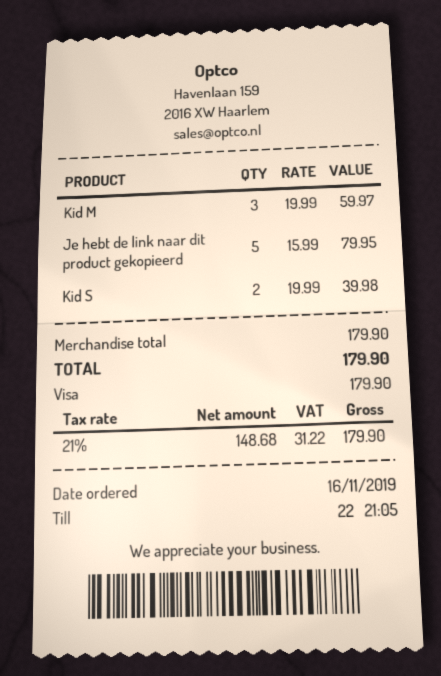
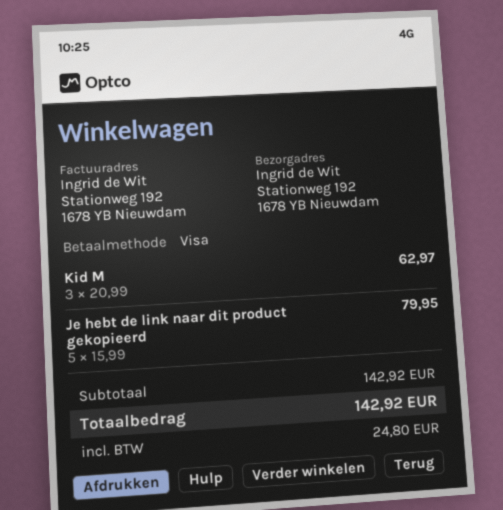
Kid M: 3 x 19.99 = 59.97 -> 3 x 20.99 = 62.97
Kid S: 2 x 19.99 = 39.98 -> none
subtotal: 179.90 -> 142.92
tax: 31.22 -> 24.80
total: 179.90 -> 142.92

